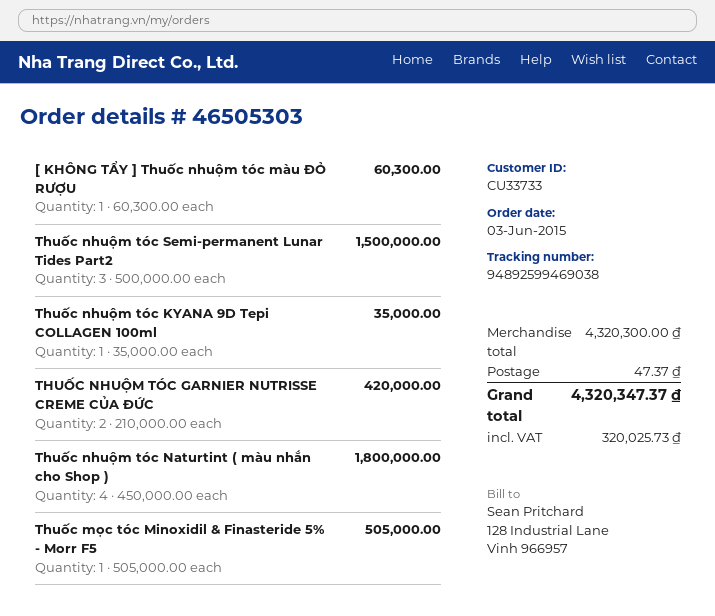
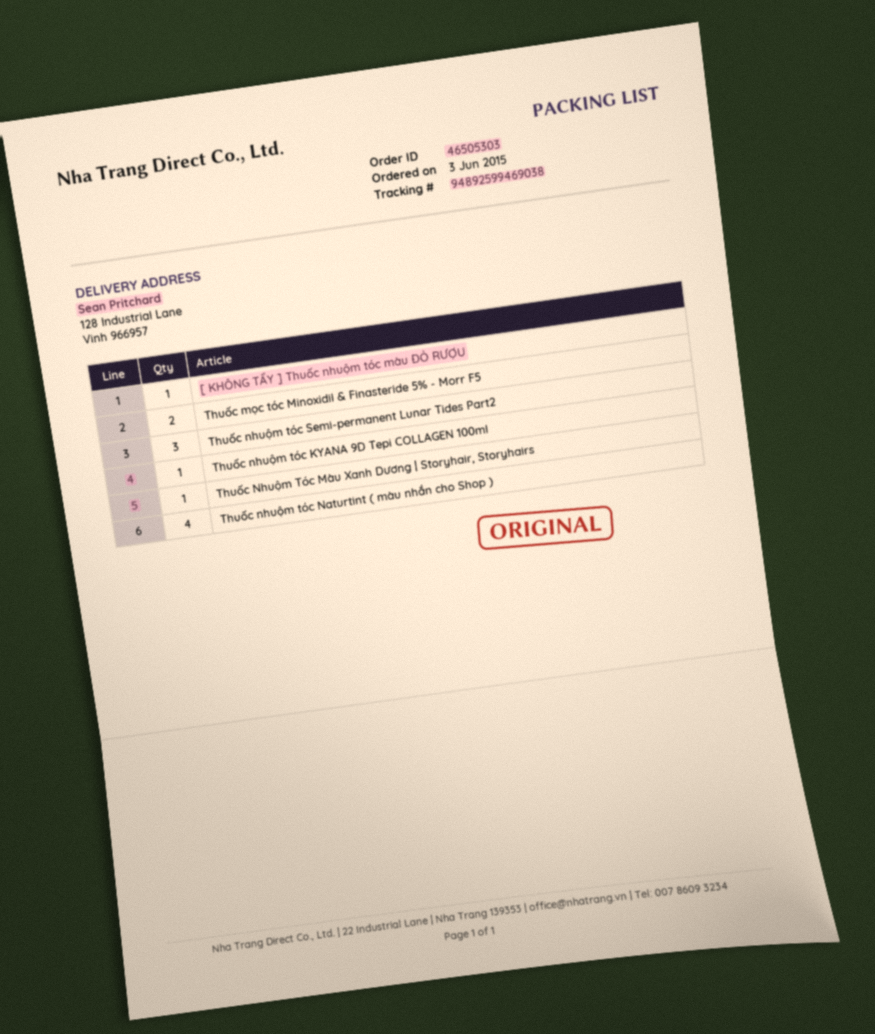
THUỐC NHUỘM TÓC GARNIER NUTRISSE CREME CỦA ĐỨC: 2 -> none
Thuốc mọc tóc Minoxidil & Finasteride 5% - Morr F5: 1 -> 2
Thuốc Nhuộm Tóc Màu Xanh Dương | Storyhair, Storyhairs: none -> 1

